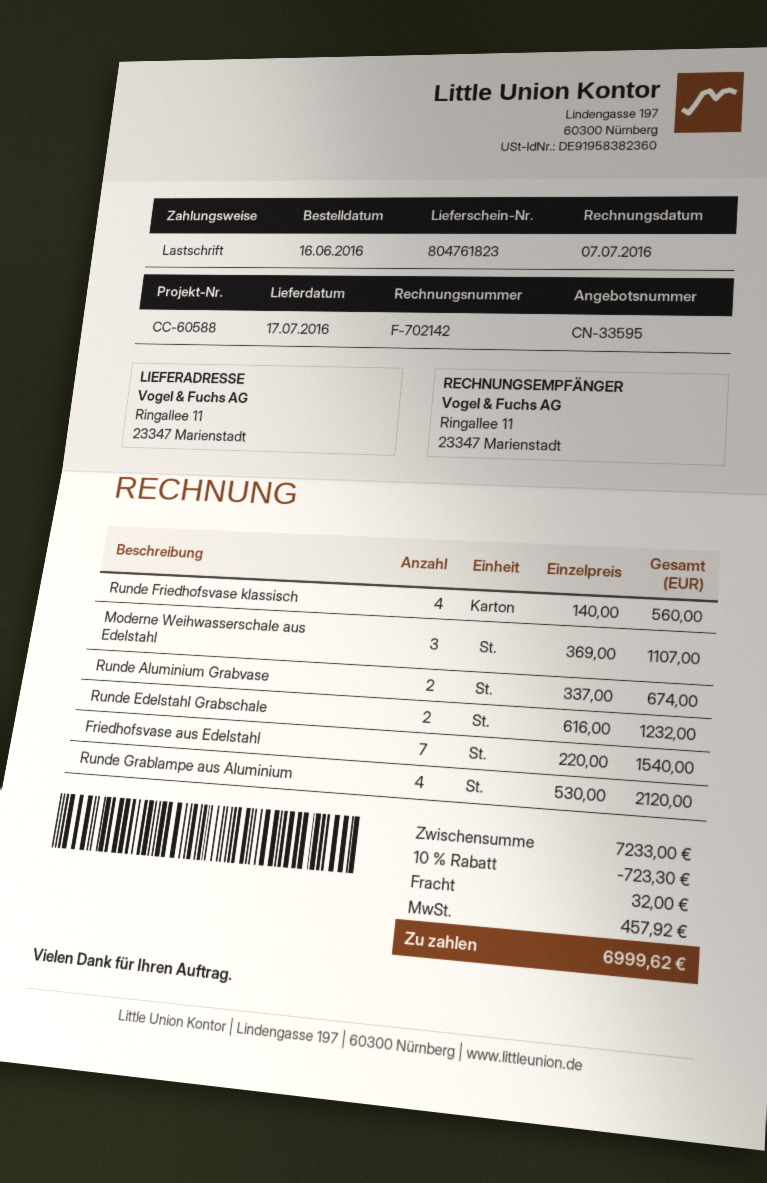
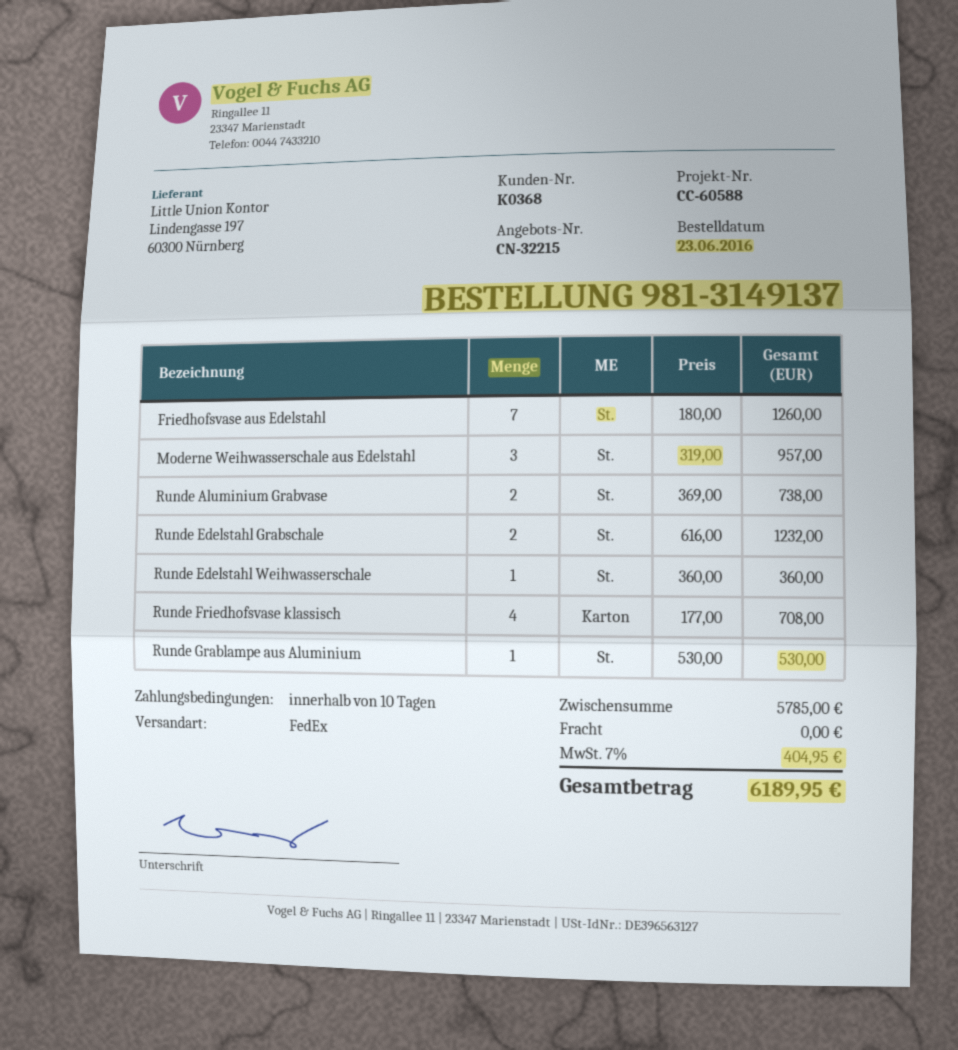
quote number: CN-33595 -> CN-32215
order date: 2016-06-16 -> 2016-06-23
Runde Friedhofsvase klassisch: 4 x 140.00 = 560.00 -> 4 x 177.00 = 708.00
Moderne Weihwasserschale aus Edelstahl: 3 x 369.00 = 1107.00 -> 3 x 319.00 = 957.00
Runde Aluminium Grabvase: 2 x 337.00 = 674.00 -> 2 x 369.00 = 738.00
Friedhofsvase aus Edelstahl: 7 x 220.00 = 1540.00 -> 7 x 180.00 = 1260.00
Runde Grablampe aus Aluminium: 4 x 530.00 = 2120.00 -> 1 x 530.00 = 530.00
Runde Edelstahl Weihwasserschale: none -> 1 x 360.00 = 360.00
subtotal: 7233.00 -> 5785.00
discount: 10% = 723.30 -> none
shipping: 32.00 -> 0.00
tax: 457.92 -> 404.95
total: 6999.62 -> 6189.95

